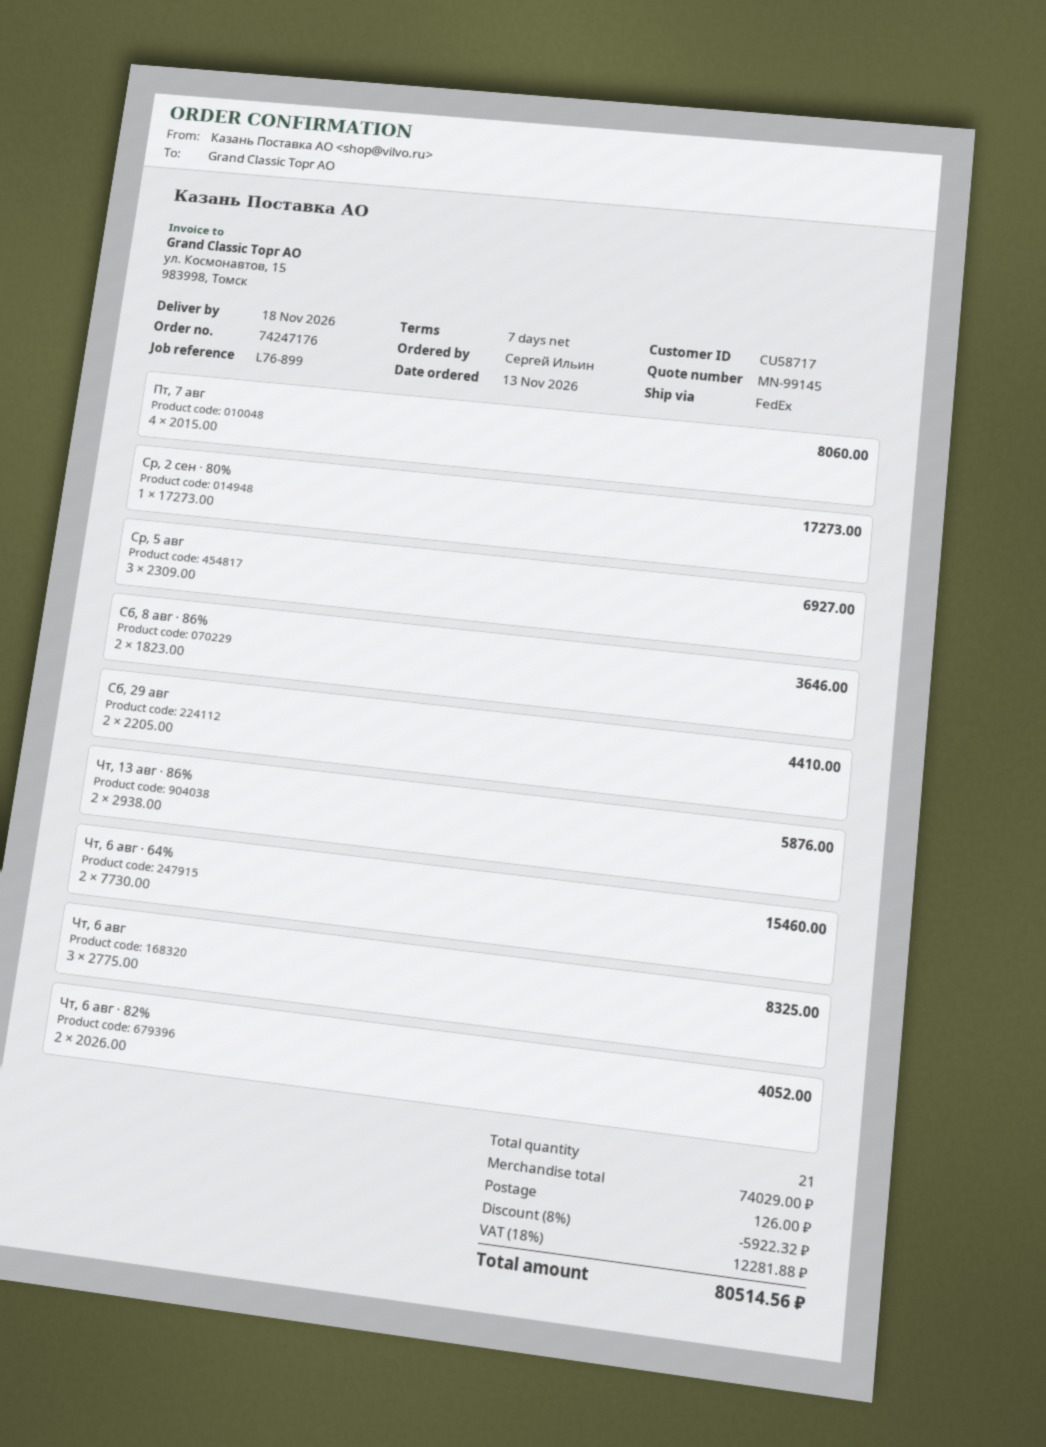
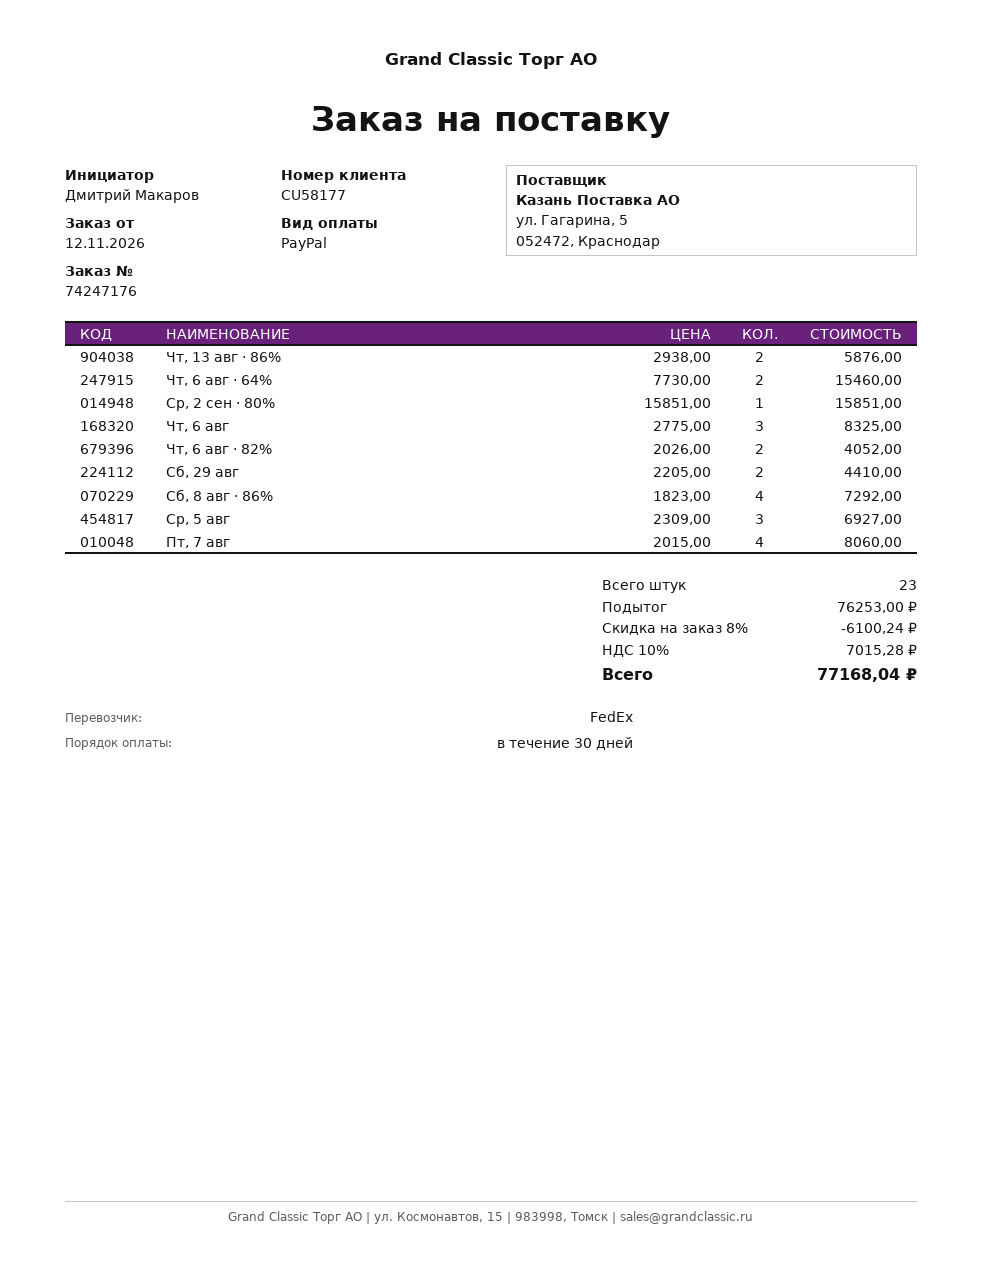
order date: 2026-11-13 -> 2026-11-12
payment terms: 7 days -> 30 days
customer number: CU58717 -> CU58177
ordered by: Сергей Ильин -> Дмитрий Макаров
Ср, 2 сен · 80%: 1 x 17273.00 = 17273.00 -> 1 x 15851.00 = 15851.00
Сб, 8 авг · 86%: 2 x 1823.00 = 3646.00 -> 4 x 1823.00 = 7292.00
total quantity: 21 -> 23
subtotal: 74029.00 -> 76253.00
discount: 8% = 5922.32 -> 8% = 6100.24
shipping: 126.00 -> none
tax: 18% = 12281.88 -> 10% = 7015.28
total: 80514.56 -> 77168.04

